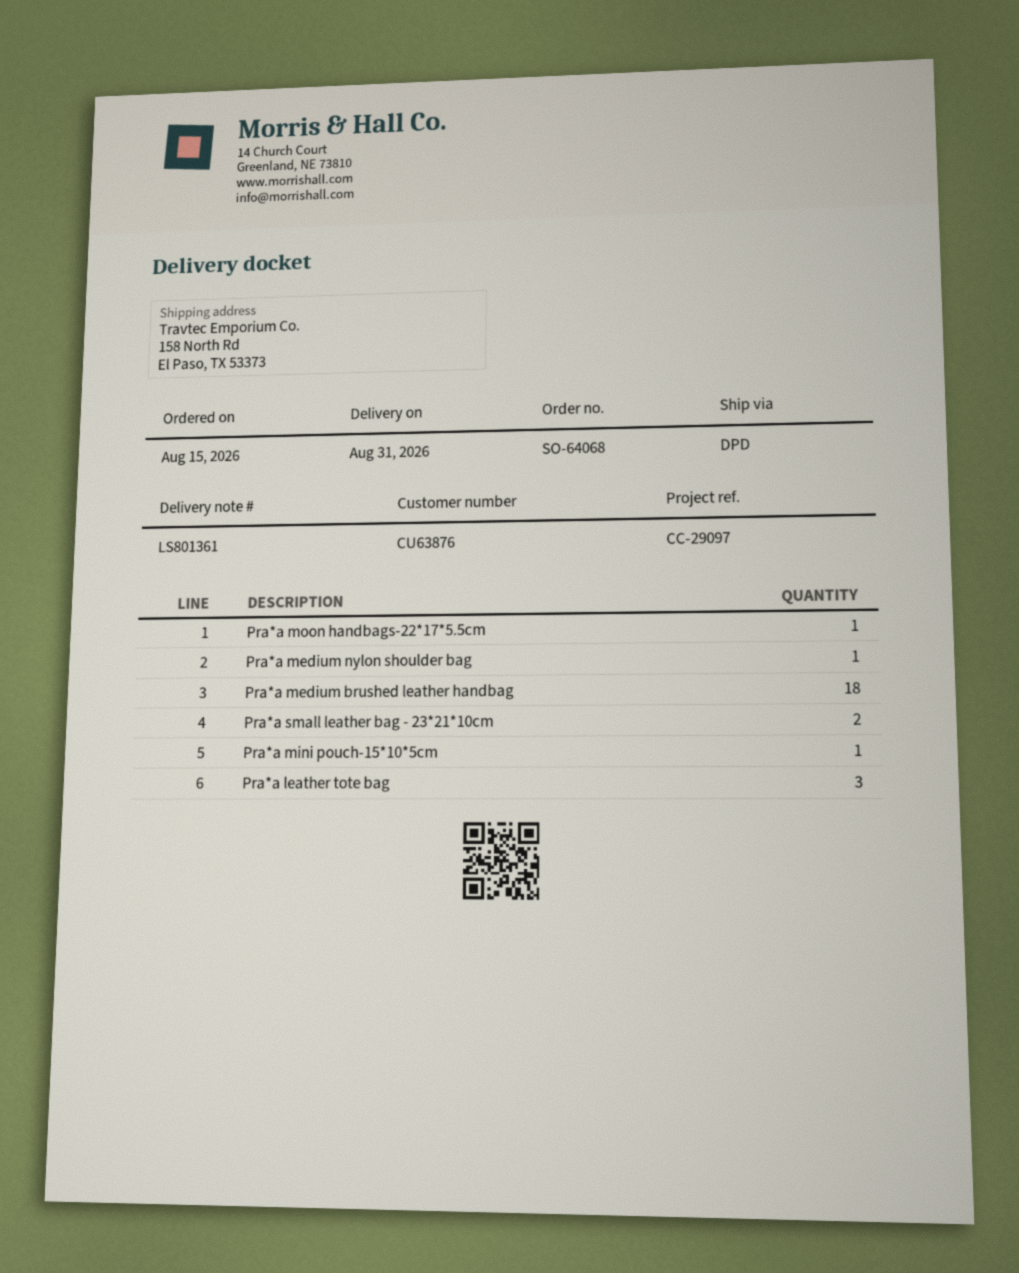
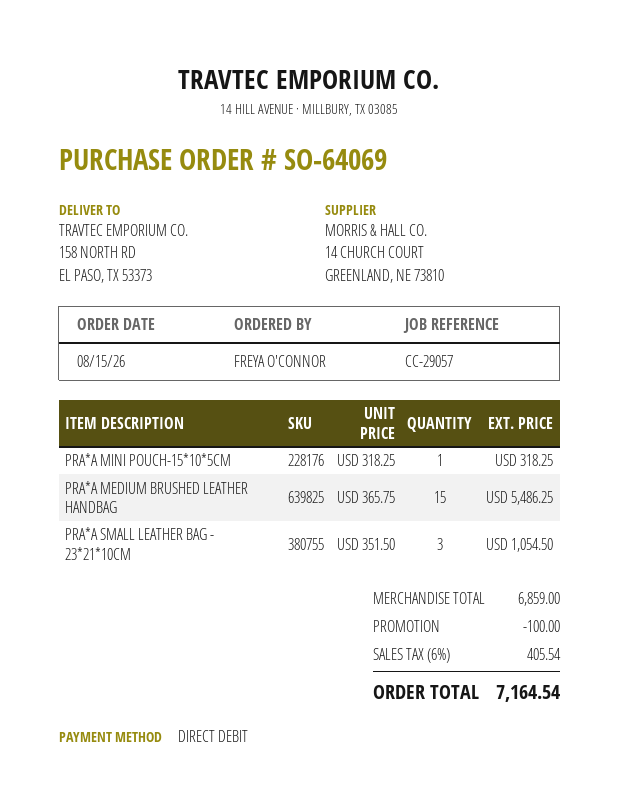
order number: SO-64068 -> SO-64069
reference: CC-29097 -> CC-29057
Pra*a moon handbags-22*17*5.5cm: 1 -> none
Pra*a medium nylon shoulder bag: 1 -> none
Pra*a medium brushed leather handbag: 18 -> 15
Pra*a small leather bag - 23*21*10cm: 2 -> 3
Pra*a leather tote bag: 3 -> none

